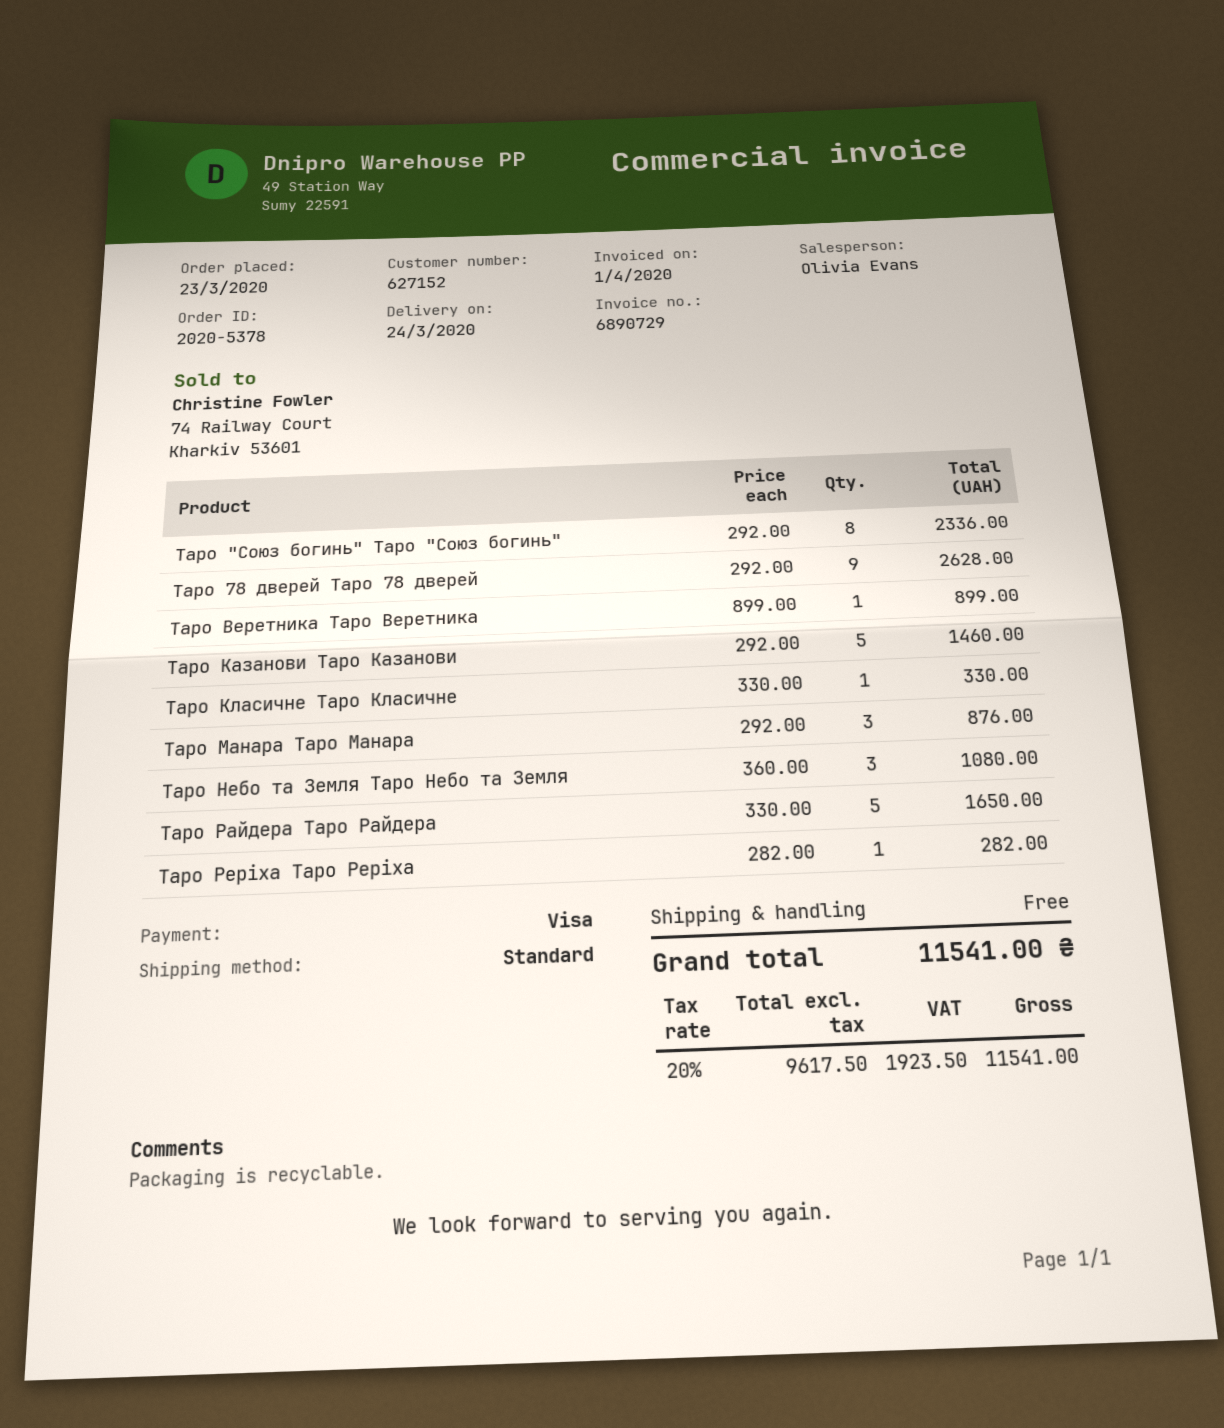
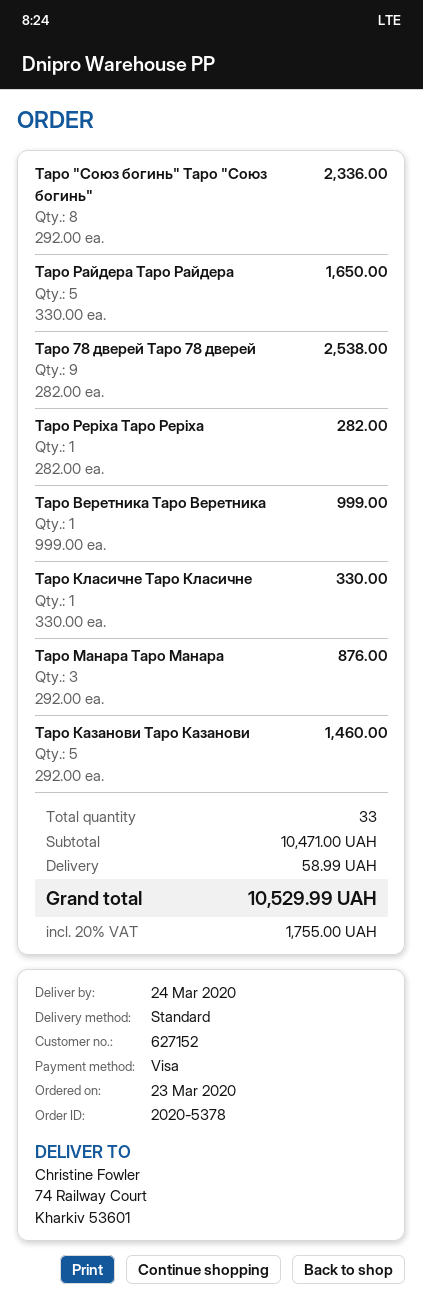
Таро 78 дверей Таро 78 дверей: 9 x 292.00 = 2628.00 -> 9 x 282.00 = 2538.00
Таро Веретника Таро Веретника: 1 x 899.00 = 899.00 -> 1 x 999.00 = 999.00
Таро Небо та Земля Таро Небо та Земля: 3 x 360.00 = 1080.00 -> none
shipping: 0.00 -> 58.99
tax: 20% = 1923.50 -> 20% = 1755.00
total: 11541.00 -> 10529.99

